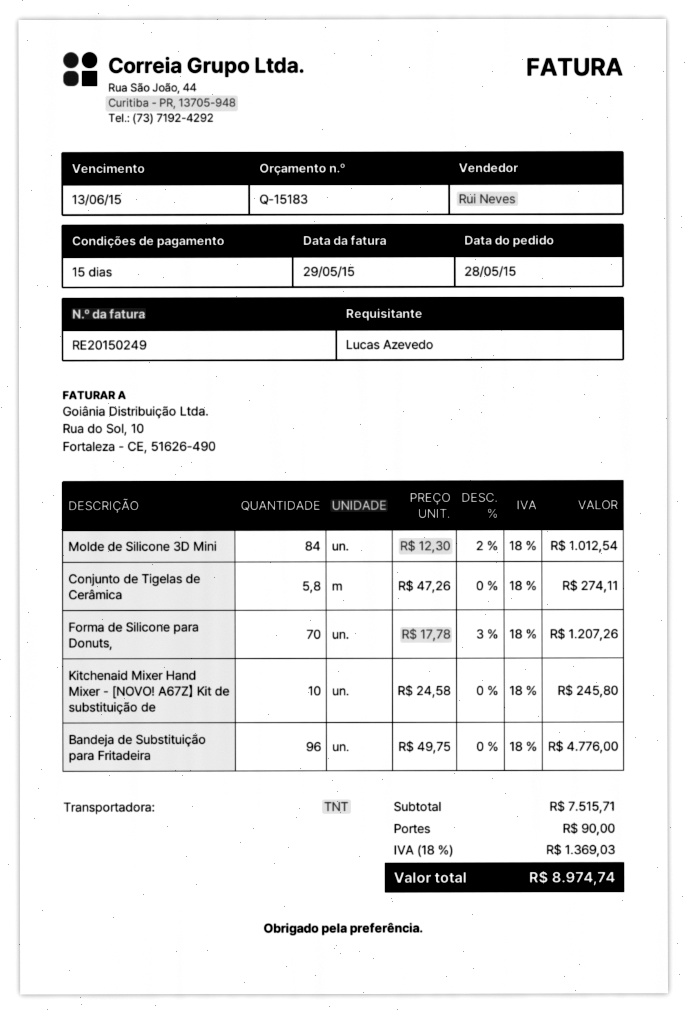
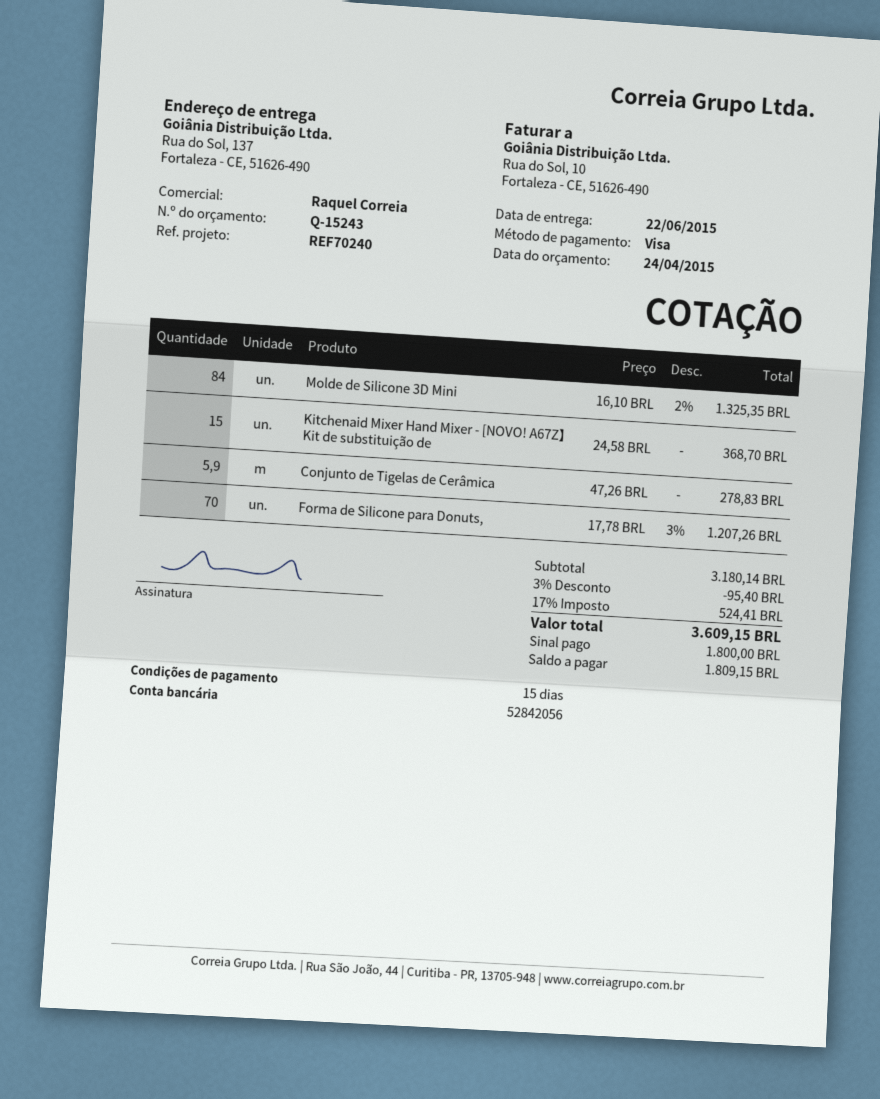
quote number: Q-15183 -> Q-15243
sales rep: Rui Neves -> Raquel Correia
Molde de Silicone 3D Mini: 84 x 12.30 - 2% = 1012.54 -> 84 x 16.10 - 2% = 1325.35
Conjunto de Tigelas de Cerâmica: 5.8 x 47.26 = 274.11 -> 5.9 x 47.26 = 278.83
Kitchenaid Mixer Hand Mixer - [NOVO! A67Z】 Kit de substituição de: 10 x 24.58 = 245.80 -> 15 x 24.58 = 368.70
Bandeja de Substituição para Fritadeira: 96 x 49.75 = 4776.00 -> none
subtotal: 7515.71 -> 3180.14
discount: none -> 3% = 95.40
shipping: 90.00 -> none
tax: 18% = 1369.03 -> 17% = 524.41
total: 8974.74 -> 3609.15

